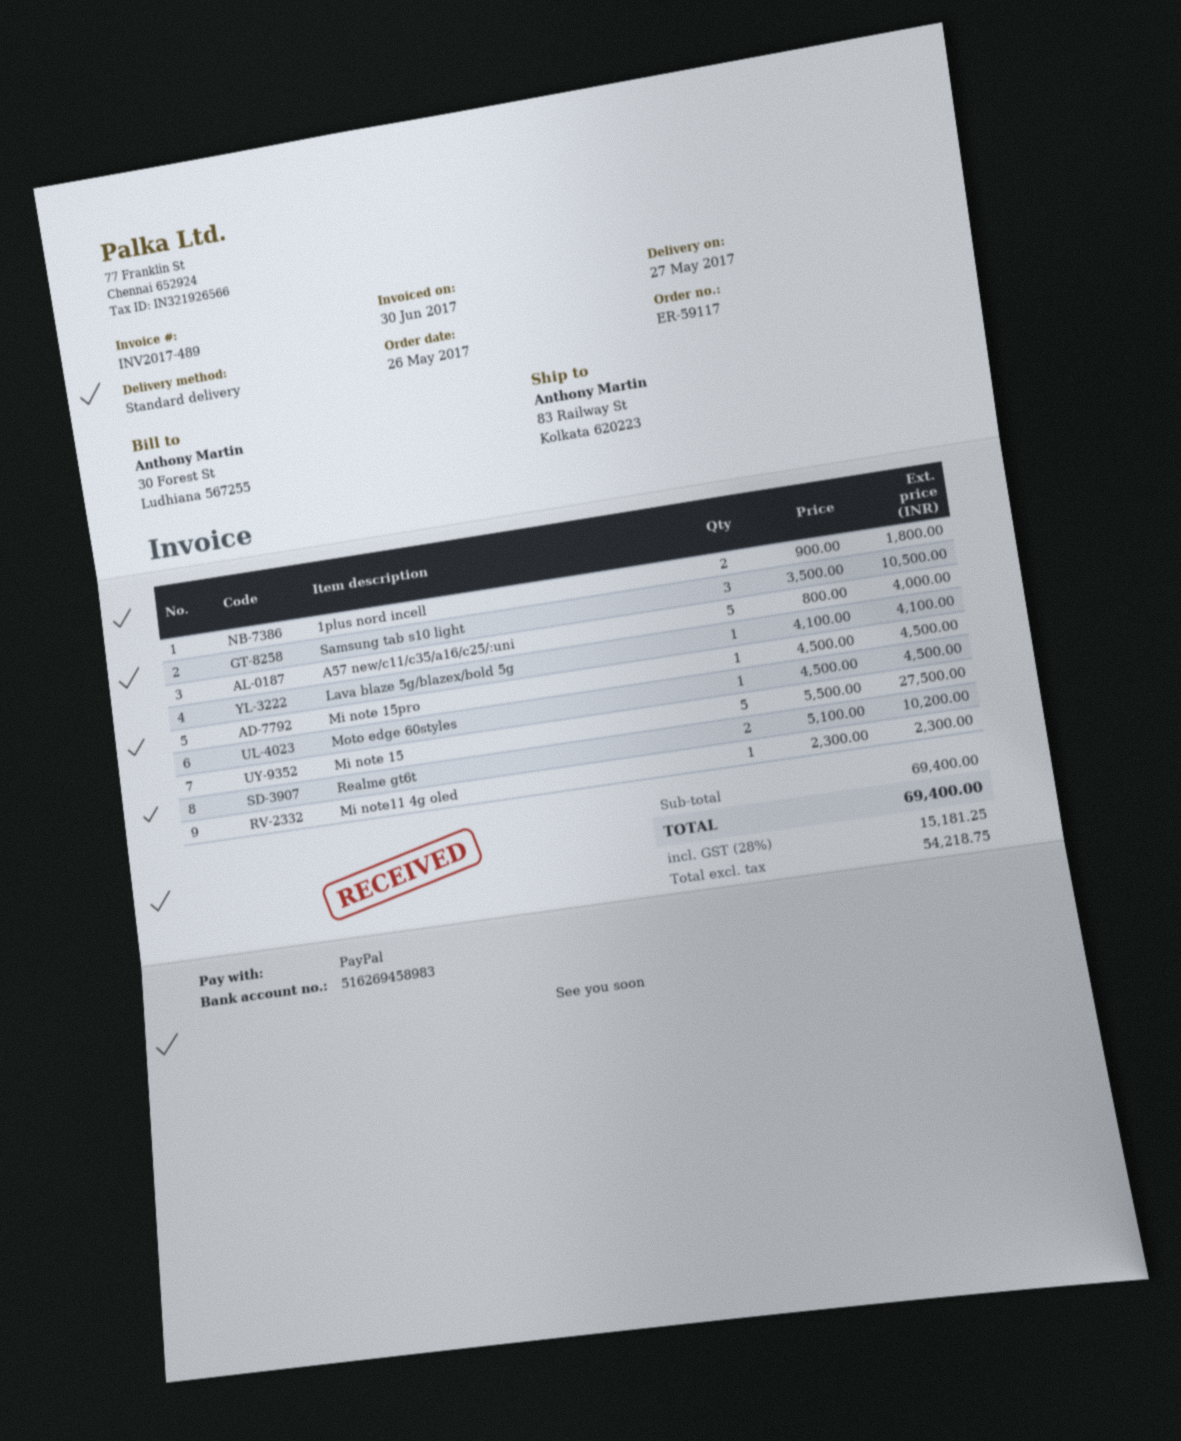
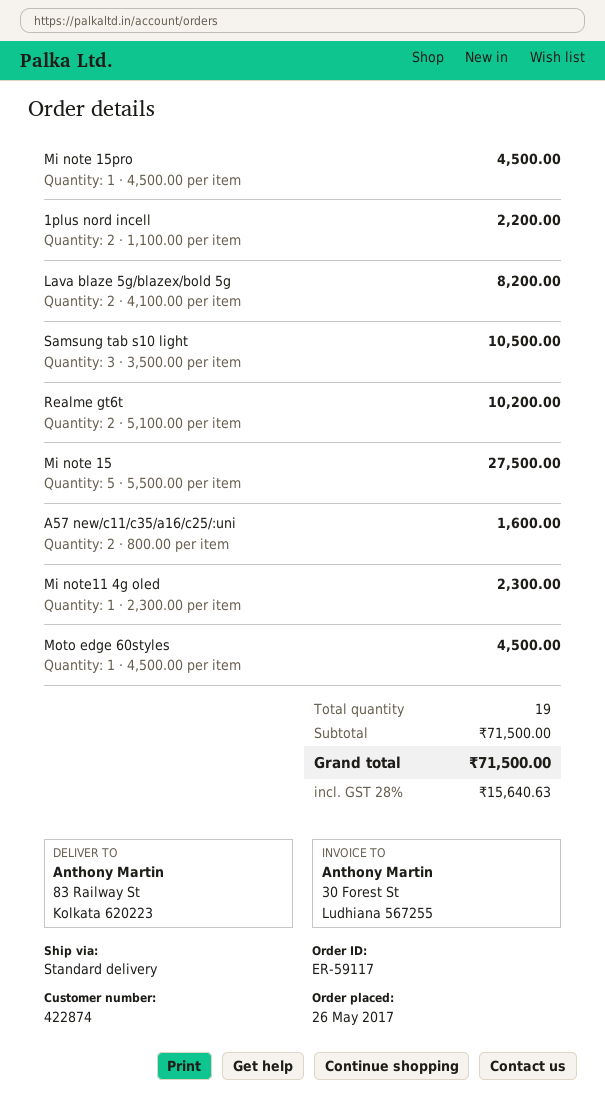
1plus nord incell: 2 x 900.00 = 1800.00 -> 2 x 1100.00 = 2200.00
A57 new/c11/c35/a16/c25/:uni: 5 x 800.00 = 4000.00 -> 2 x 800.00 = 1600.00
Lava blaze 5g/blazex/bold 5g: 1 x 4100.00 = 4100.00 -> 2 x 4100.00 = 8200.00
subtotal: 69400.00 -> 71500.00
tax: 28% = 15181.25 -> 28% = 15640.63
total: 69400.00 -> 71500.00

